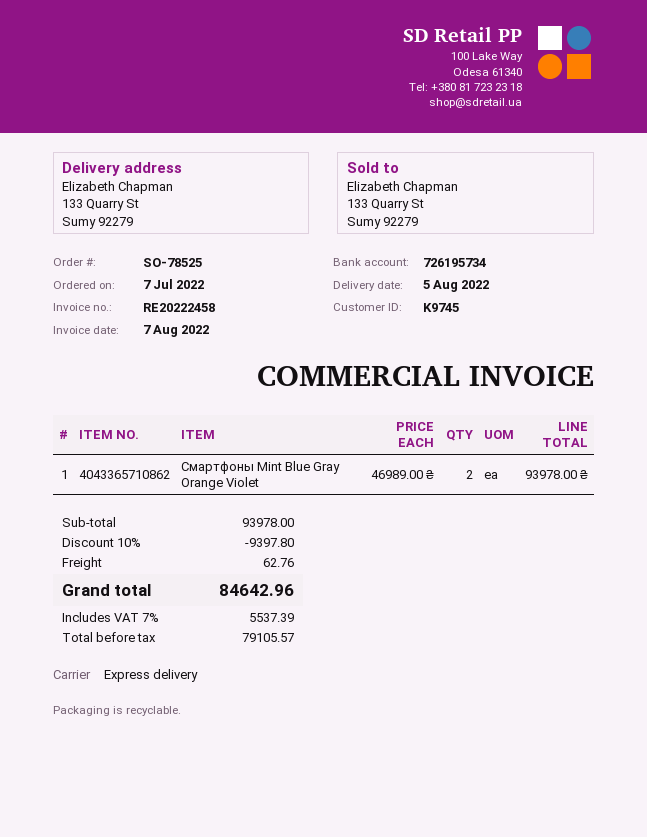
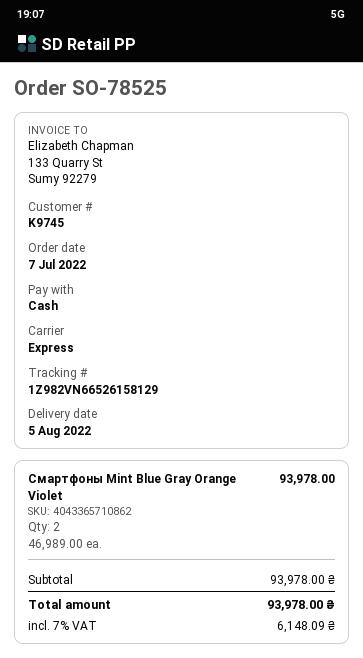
discount: 10% = 9397.80 -> none
shipping: 62.76 -> none
tax: 7% = 5537.39 -> 7% = 6148.09
total: 84642.96 -> 93978.00

